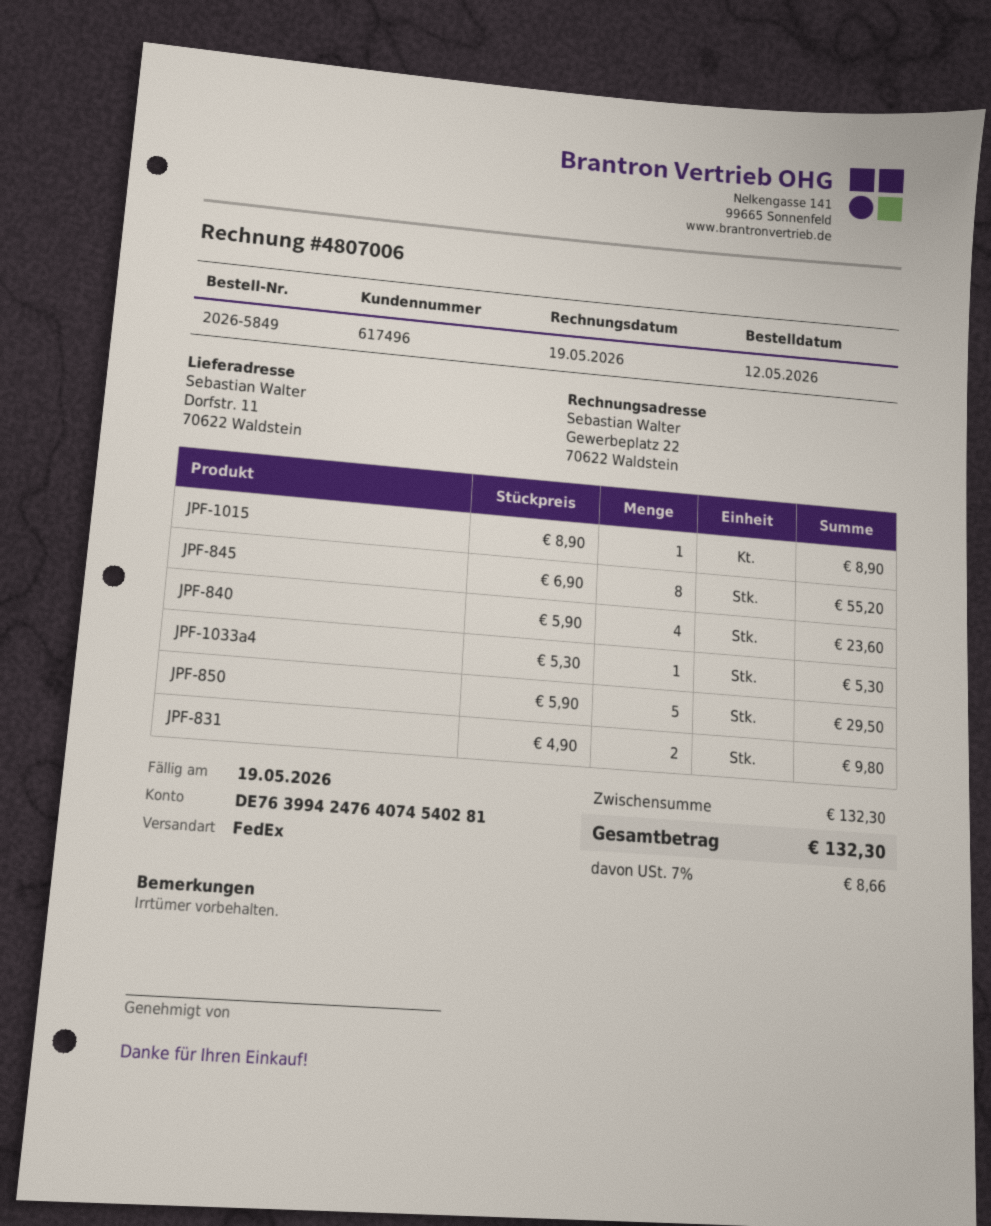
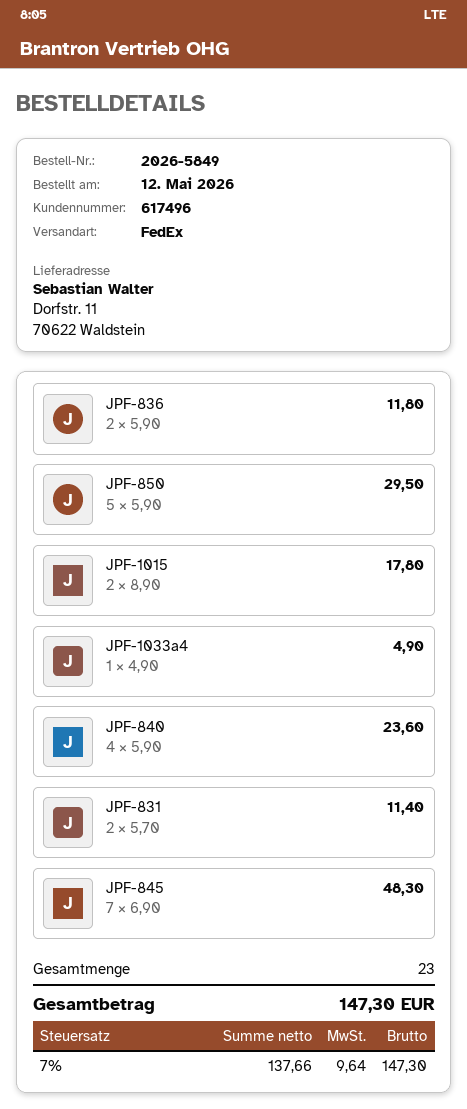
JPF-1015: 1 x 8.90 = 8.90 -> 2 x 8.90 = 17.80
JPF-845: 8 x 6.90 = 55.20 -> 7 x 6.90 = 48.30
JPF-1033a4: 1 x 5.30 = 5.30 -> 1 x 4.90 = 4.90
JPF-831: 2 x 4.90 = 9.80 -> 2 x 5.70 = 11.40
JPF-836: none -> 2 x 5.90 = 11.80
tax: 7% = 8.66 -> 7% = 9.64
total: 132.30 -> 147.30

